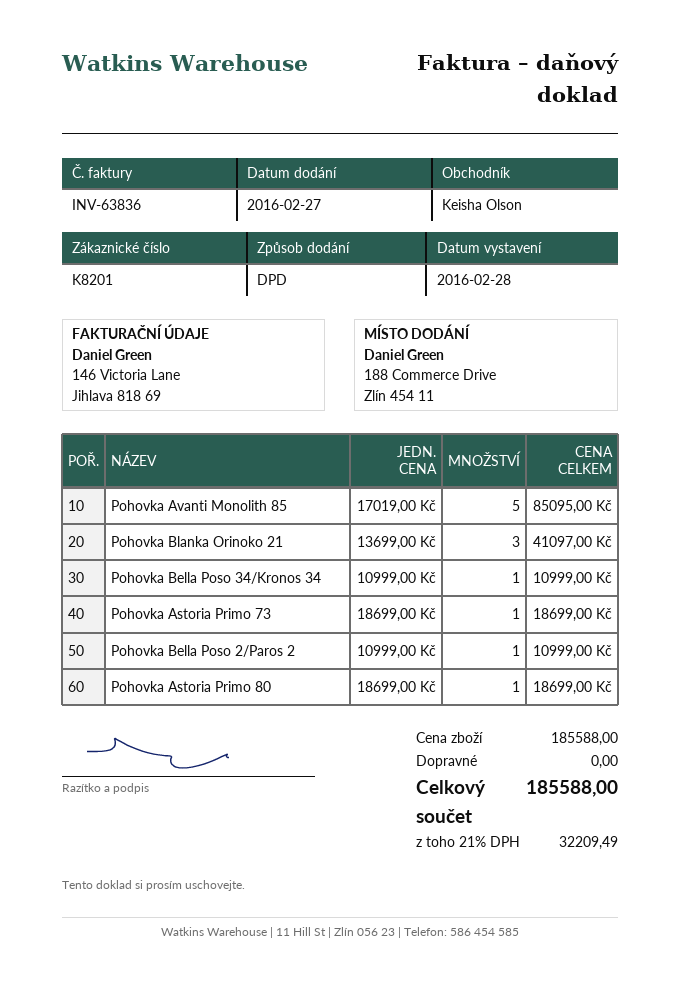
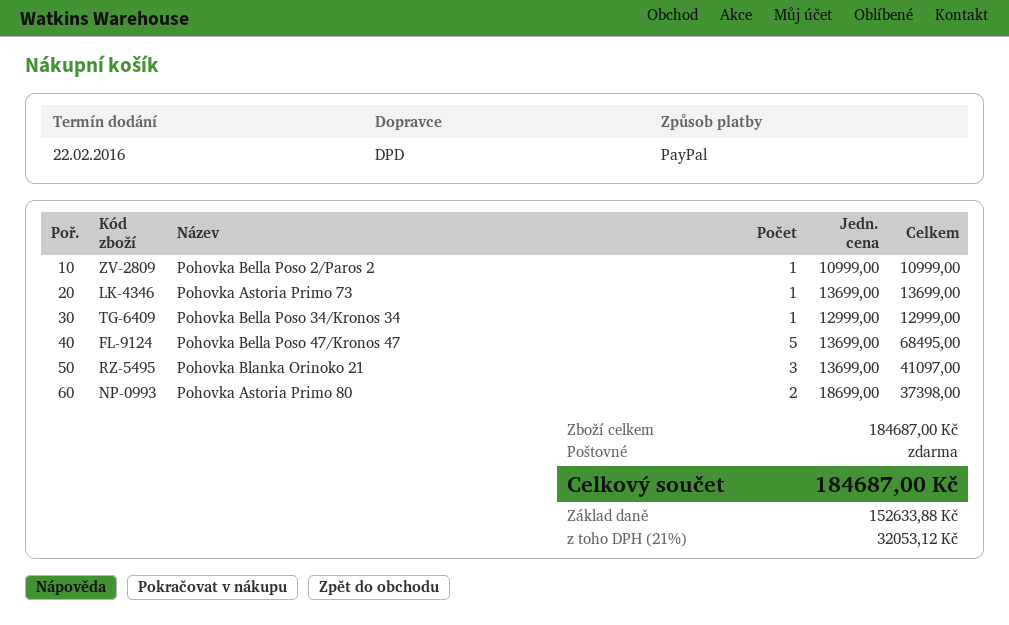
delivery date: 2016-02-27 -> 2016-02-22
Pohovka Avanti Monolith 85: 5 x 17019.00 = 85095.00 -> none
Pohovka Bella Poso 34/Kronos 34: 1 x 10999.00 = 10999.00 -> 1 x 12999.00 = 12999.00
Pohovka Astoria Primo 73: 1 x 18699.00 = 18699.00 -> 1 x 13699.00 = 13699.00
Pohovka Astoria Primo 80: 1 x 18699.00 = 18699.00 -> 2 x 18699.00 = 37398.00
Pohovka Bella Poso 47/Kronos 47: none -> 5 x 13699.00 = 68495.00
subtotal: 185588.00 -> 184687.00
tax: 21% = 32209.49 -> 21% = 32053.12
total: 185588.00 -> 184687.00

